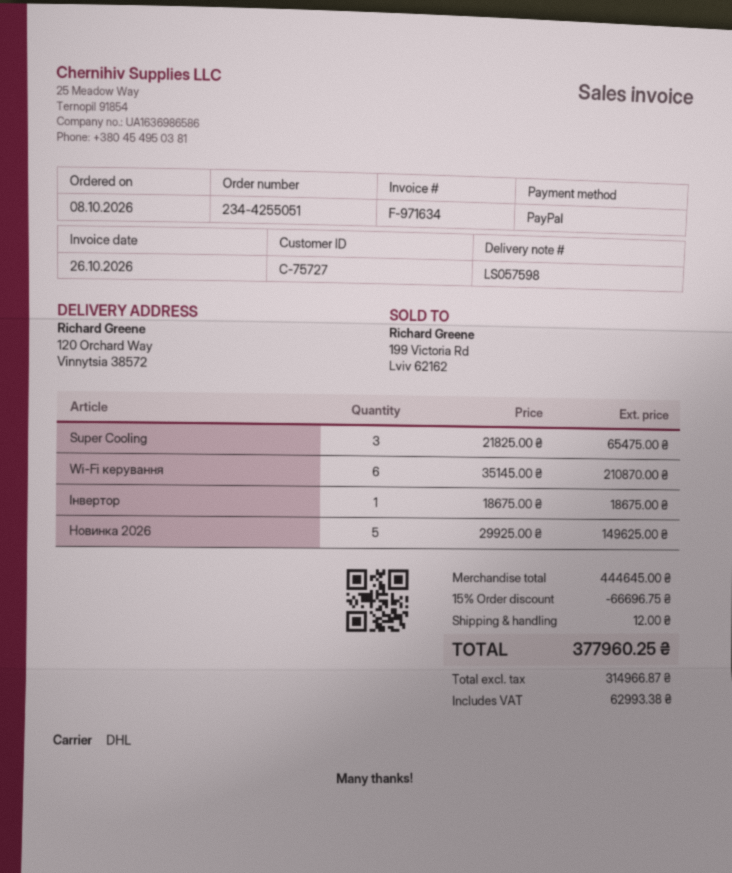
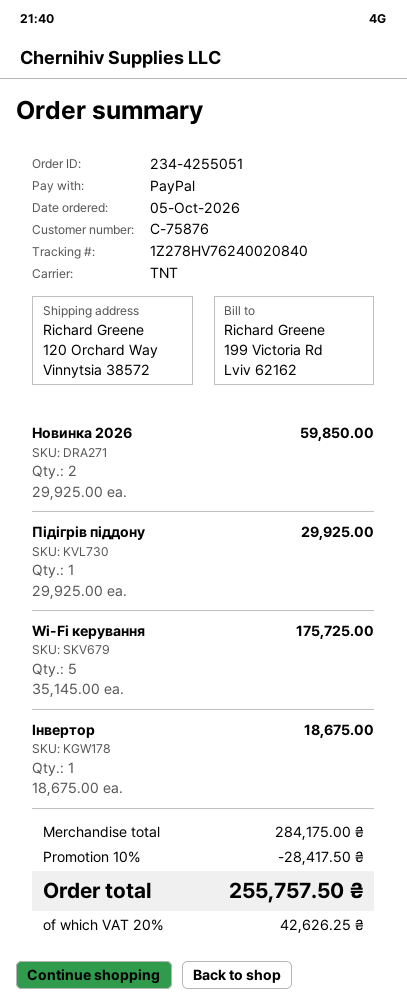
order date: 2026-10-08 -> 2026-10-05
customer number: C-75727 -> C-75876
shipping method: DHL -> TNT
Super Cooling: 3 x 21825.00 = 65475.00 -> none
Wi-Fi керування: 6 x 35145.00 = 210870.00 -> 5 x 35145.00 = 175725.00
Новинка 2026: 5 x 29925.00 = 149625.00 -> 2 x 29925.00 = 59850.00
Підігрів піддону: none -> 1 x 29925.00 = 29925.00
subtotal: 444645.00 -> 284175.00
discount: 15% = 66696.75 -> 10% = 28417.50
shipping: 12.00 -> none
tax: 62993.38 -> 42626.25
total: 377960.25 -> 255757.50

